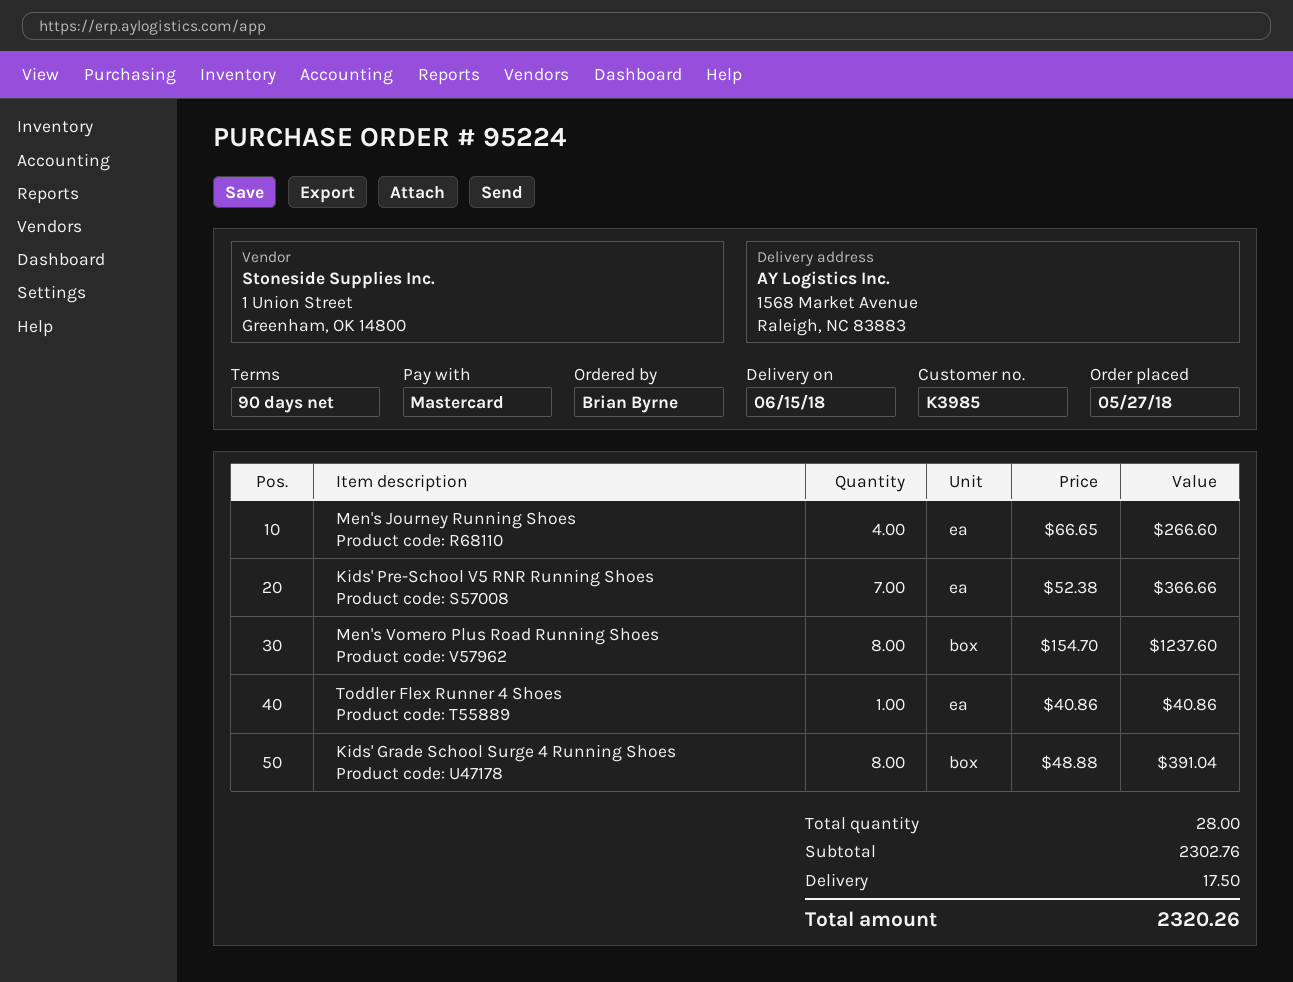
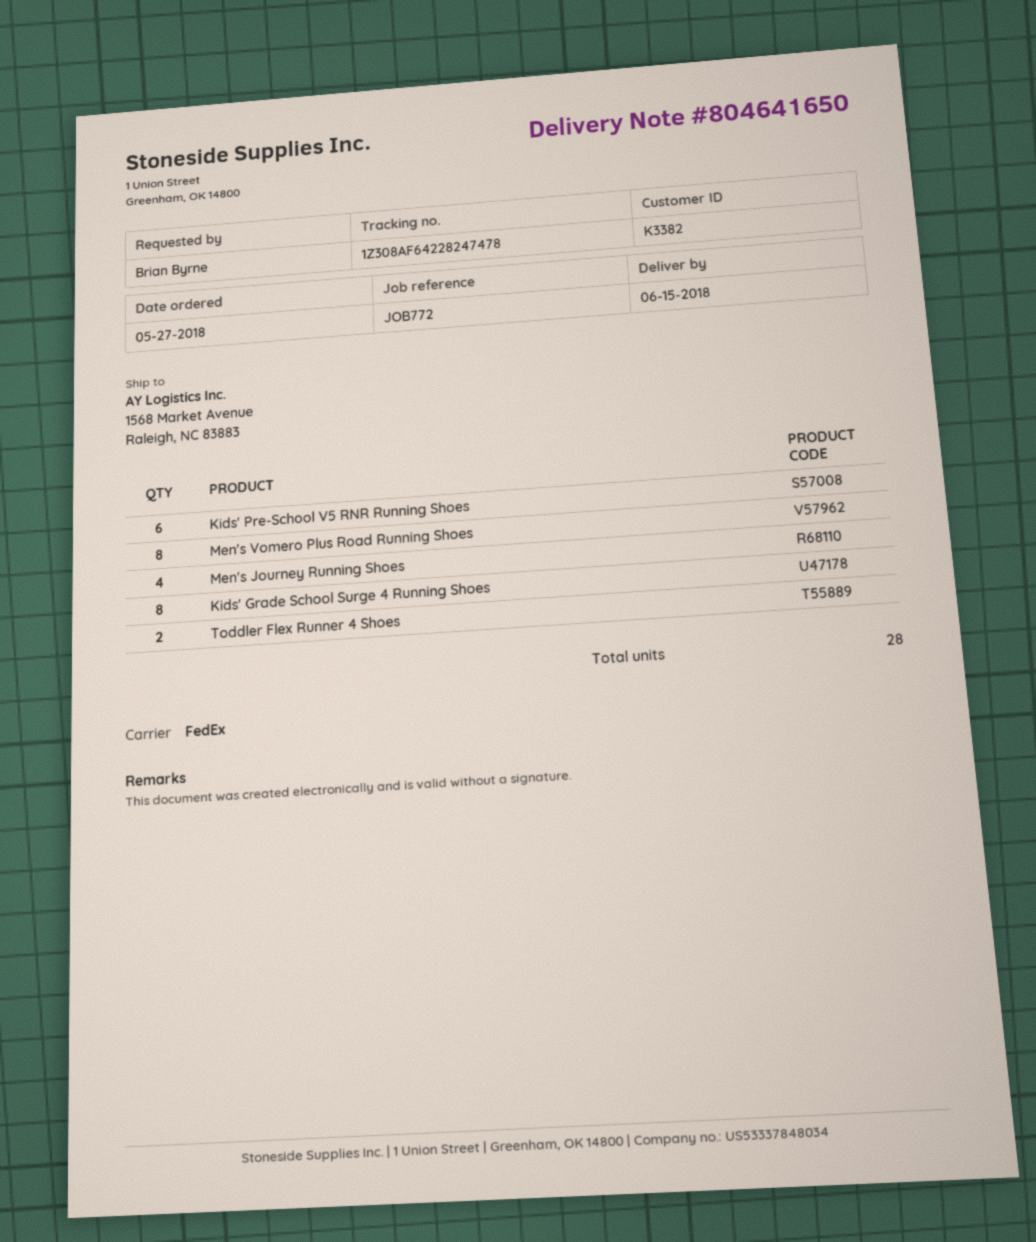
customer number: K3985 -> K3382
Kids' Pre-School V5 RNR Running Shoes: 7 -> 6
Toddler Flex Runner 4 Shoes: 1 -> 2

